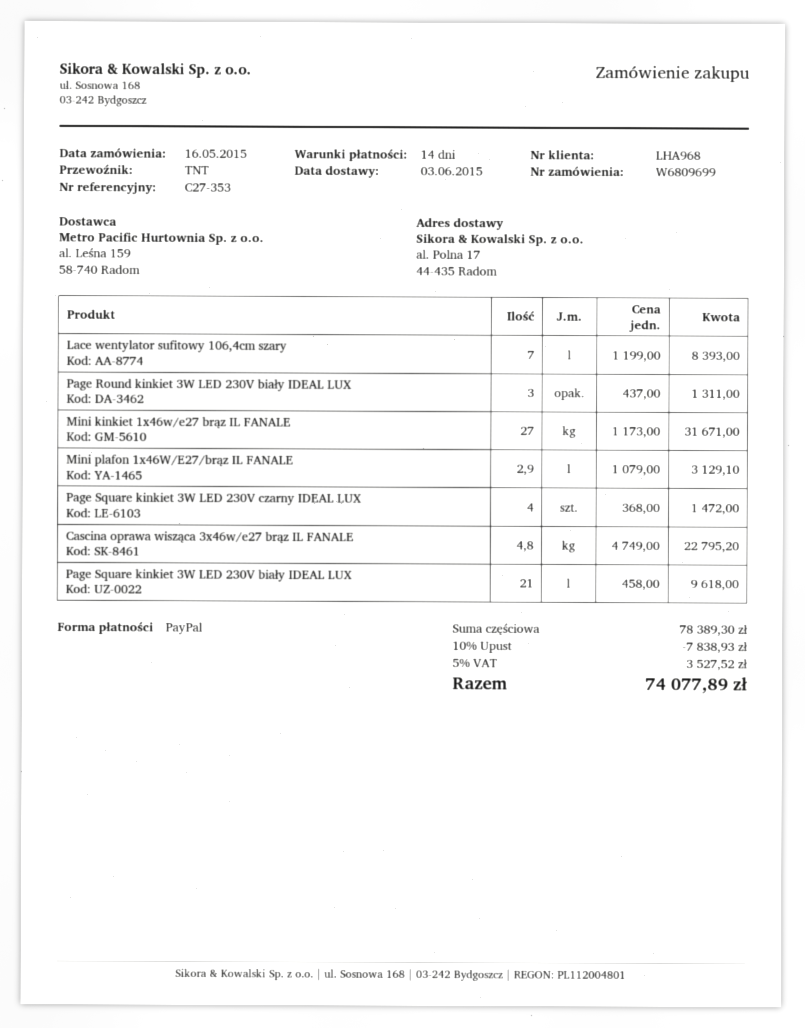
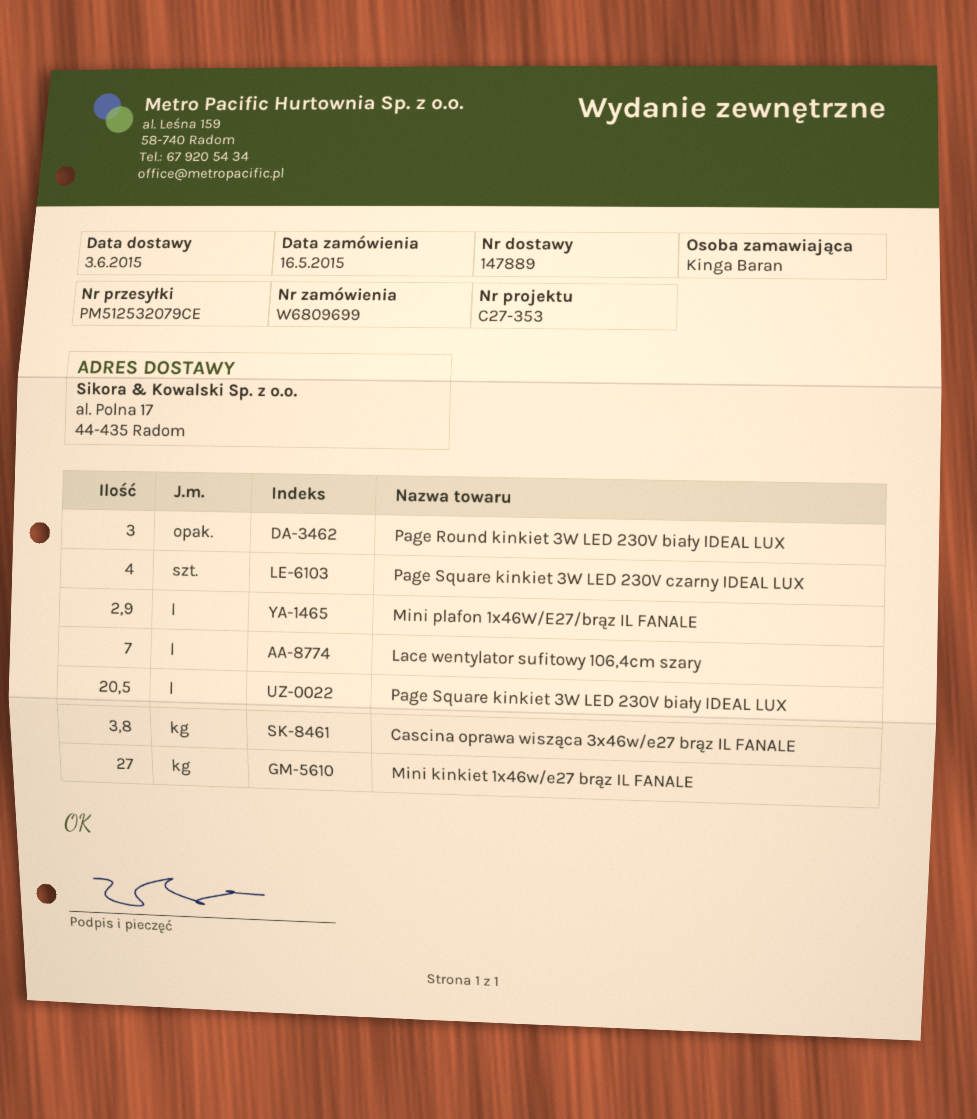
Cascina oprawa wisząca 3x46w/e27 brąz IL FANALE: 4.8 -> 3.8
Page Square kinkiet 3W LED 230V biały IDEAL LUX: 21 -> 20.5

